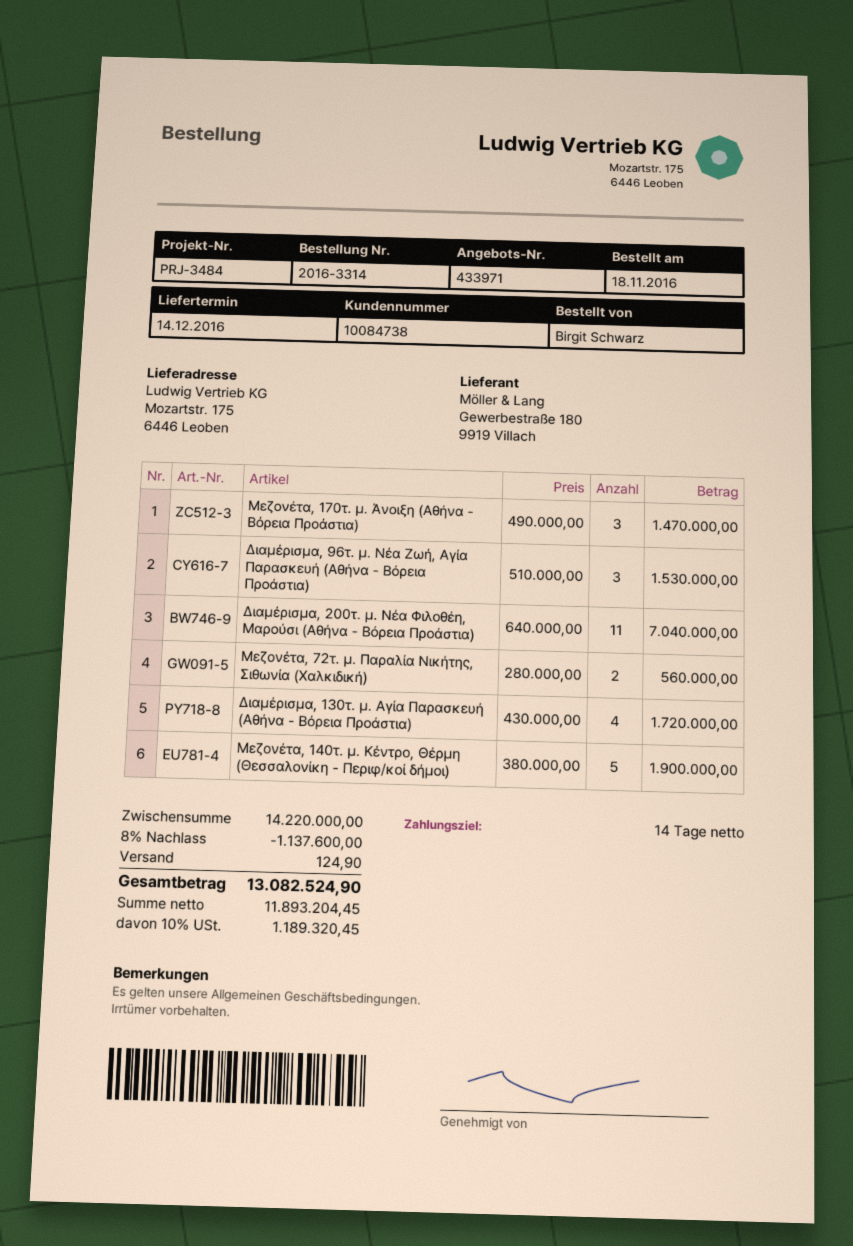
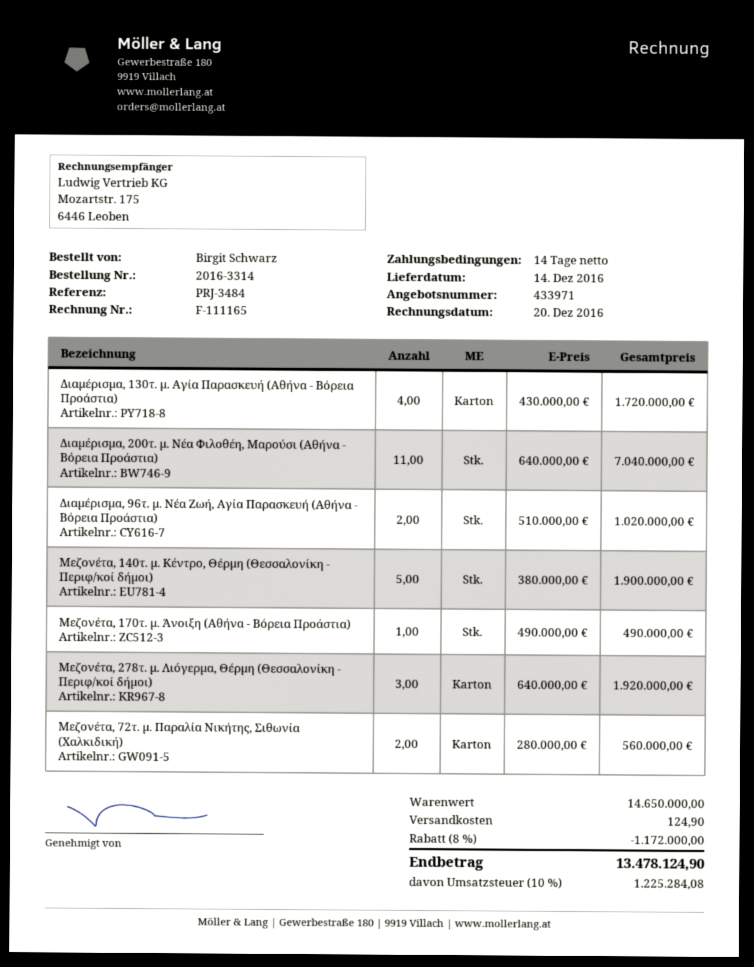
Μεζονέτα, 170τ. μ. Άνοιξη (Αθήνα - Βόρεια Προάστια): 3 x 490000.00 = 1470000.00 -> 1 x 490000.00 = 490000.00
Διαμέρισμα, 96τ. μ. Νέα Ζωή, Αγία Παρασκευή (Αθήνα - Βόρεια Προάστια): 3 x 510000.00 = 1530000.00 -> 2 x 510000.00 = 1020000.00
Μεζονέτα, 278τ. μ. Λιόγερμα, Θέρμη (Θεσσαλονίκη - Περιφ/κοί δήμοι): none -> 3 x 640000.00 = 1920000.00
subtotal: 14220000.00 -> 14650000.00
discount: 8% = 1137600.00 -> 8% = 1172000.00
tax: 10% = 1189320.45 -> 10% = 1225284.08
total: 13082524.90 -> 13478124.90

